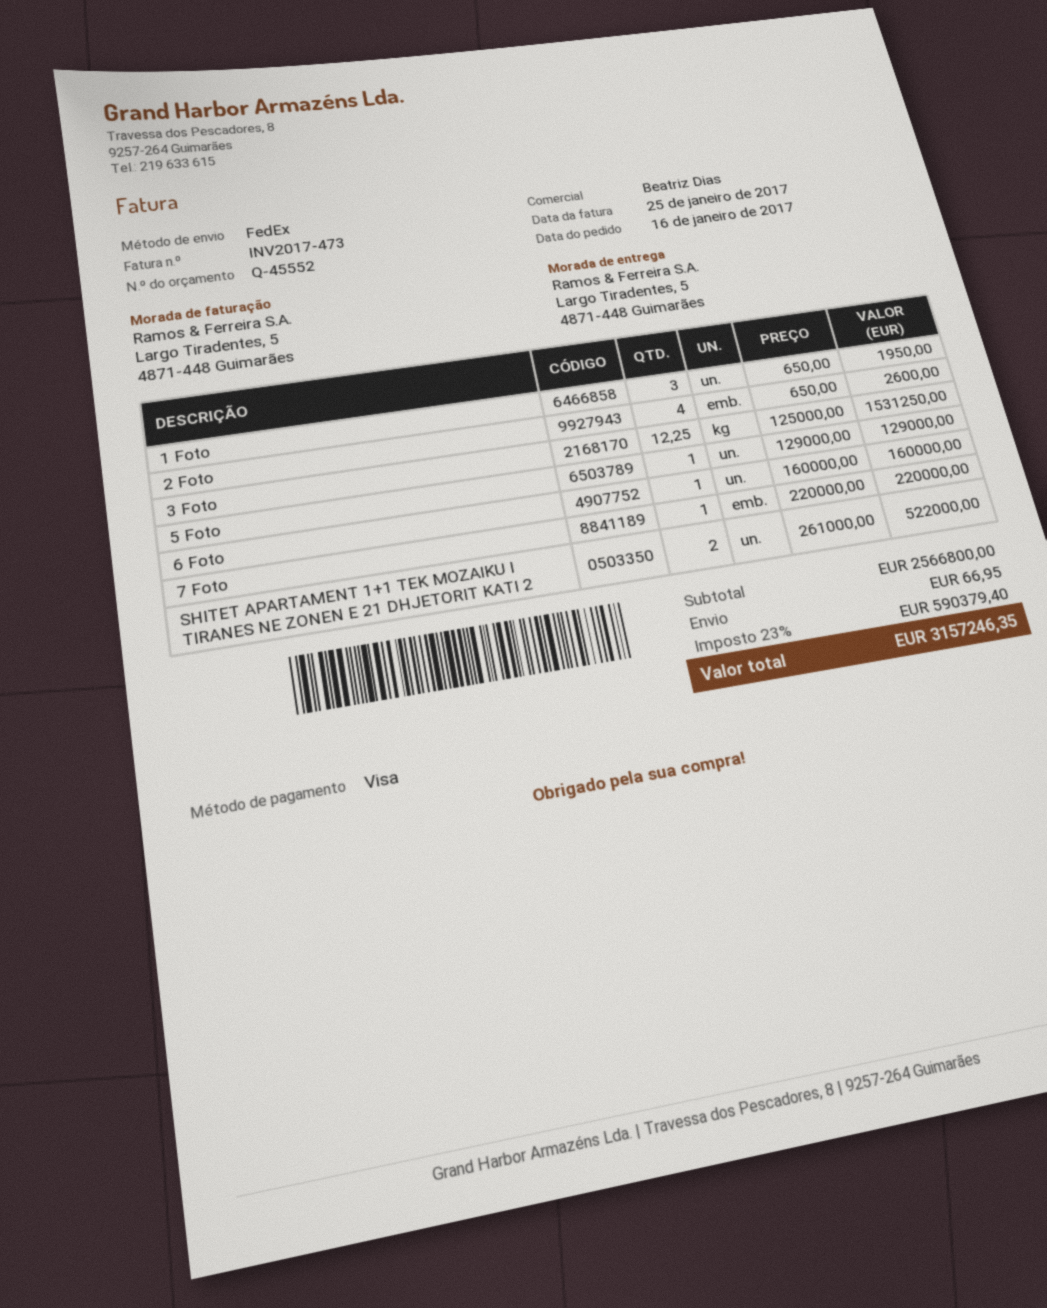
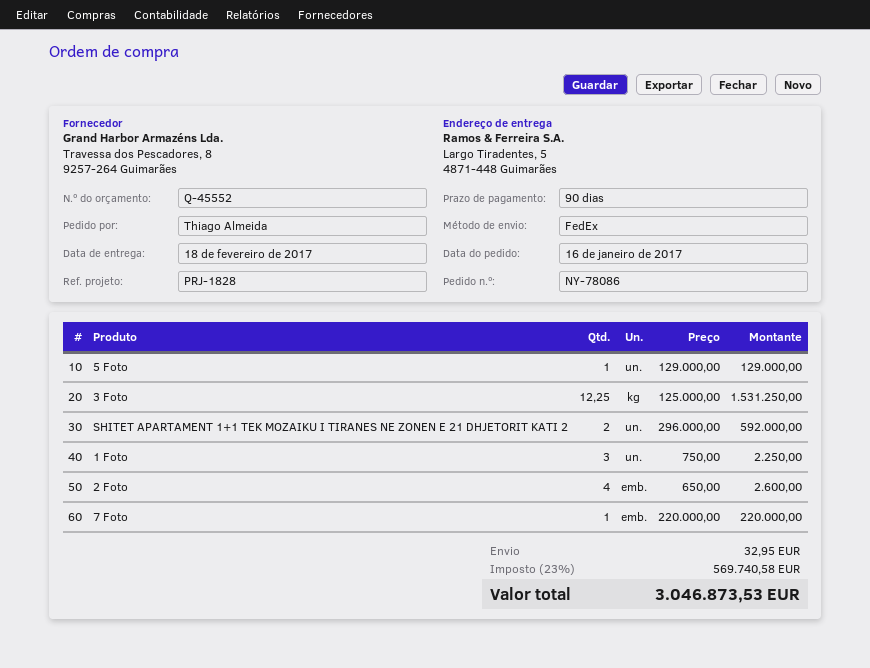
1 Foto: 3 x 650.00 = 1950.00 -> 3 x 750.00 = 2250.00
6 Foto: 1 x 160000.00 = 160000.00 -> none
SHITET APARTAMENT 1+1 TEK MOZAIKU I TIRANES NE ZONEN E 21 DHJETORIT KATI 2: 2 x 261000.00 = 522000.00 -> 2 x 296000.00 = 592000.00
shipping: 66.95 -> 32.95
tax: 23% = 590379.40 -> 23% = 569740.58
total: 3157246.35 -> 3046873.53

